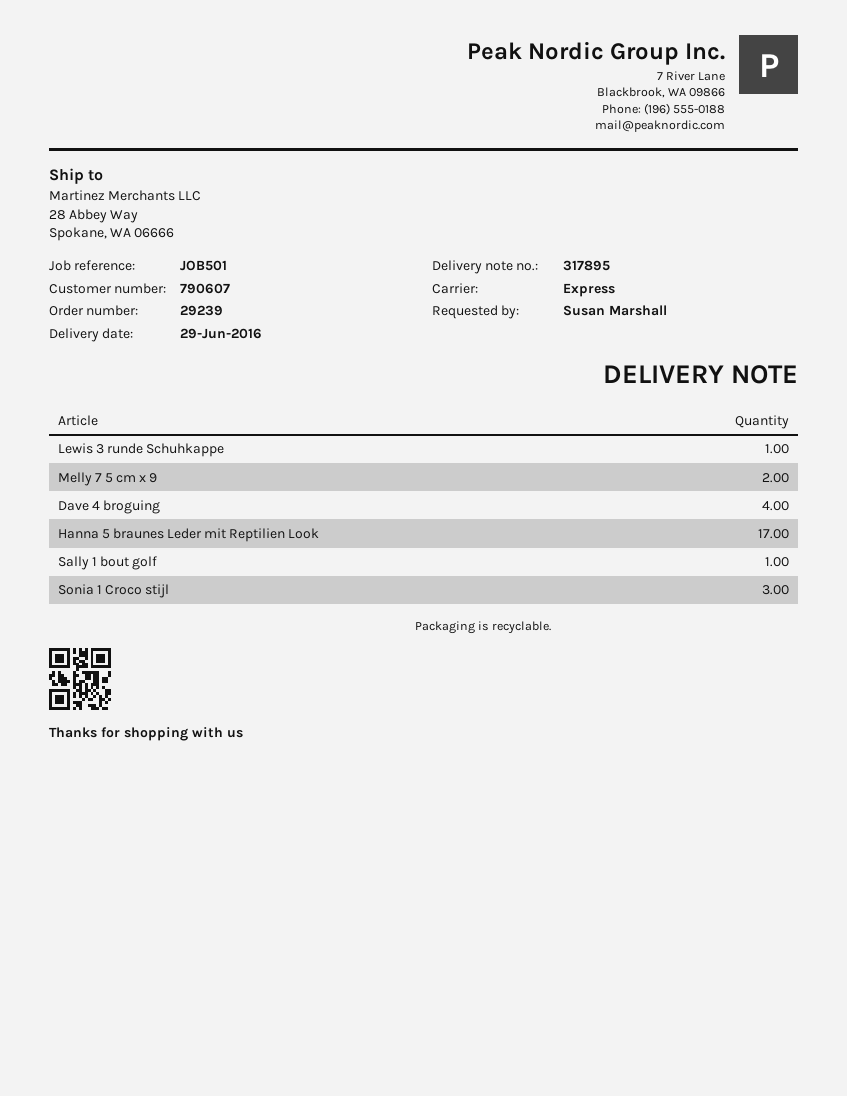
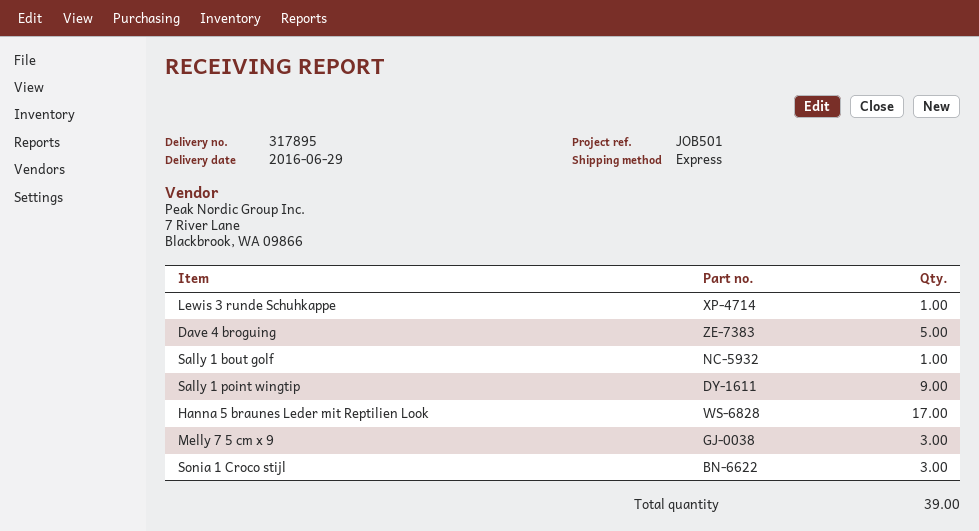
Melly 7 5 cm x 9: 2 -> 3
Dave 4 broguing: 4 -> 5
Sally 1 point wingtip: none -> 9

